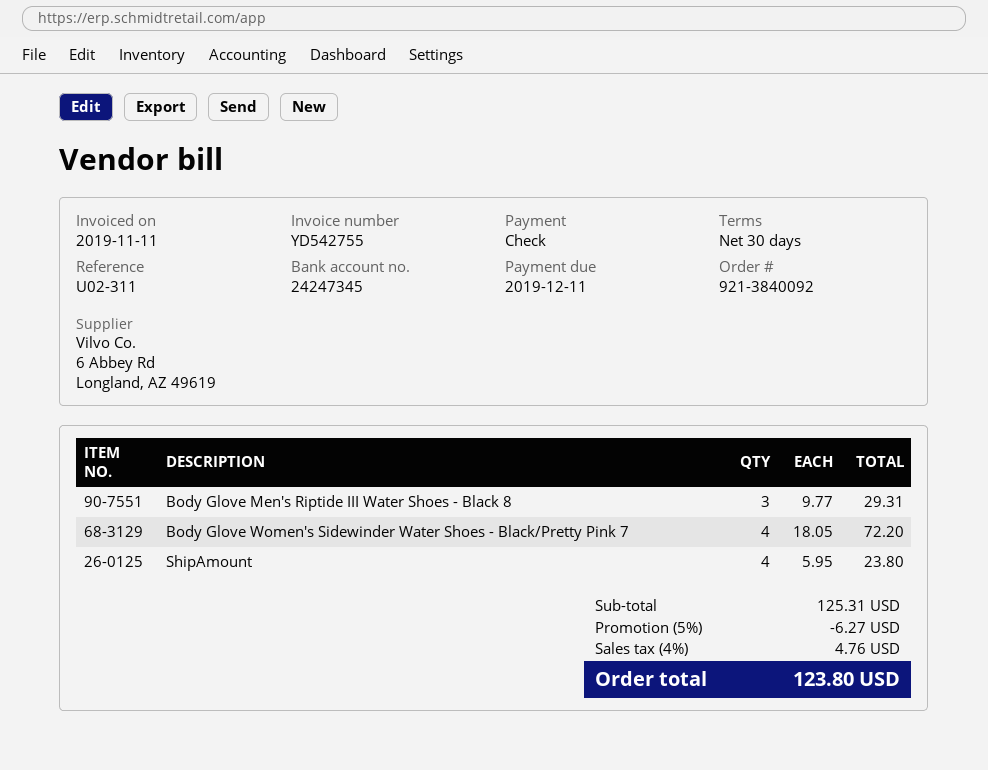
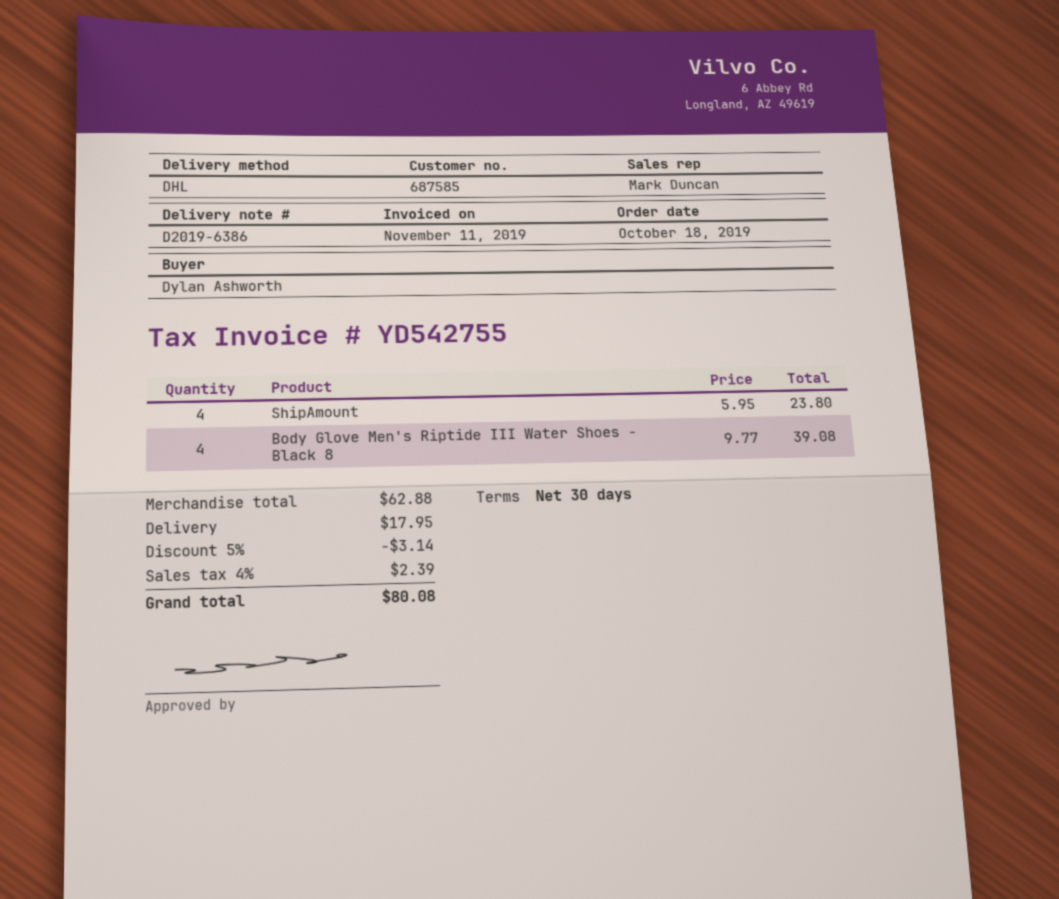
Body Glove Men's Riptide III Water Shoes - Black 8: 3 x 9.77 = 29.31 -> 4 x 9.77 = 39.08
Body Glove Women's Sidewinder Water Shoes - Black/Pretty Pink 7: 4 x 18.05 = 72.20 -> none
subtotal: 125.31 -> 62.88
discount: 5% = 6.27 -> 5% = 3.14
shipping: none -> 17.95
tax: 4% = 4.76 -> 4% = 2.39
total: 123.80 -> 80.08

